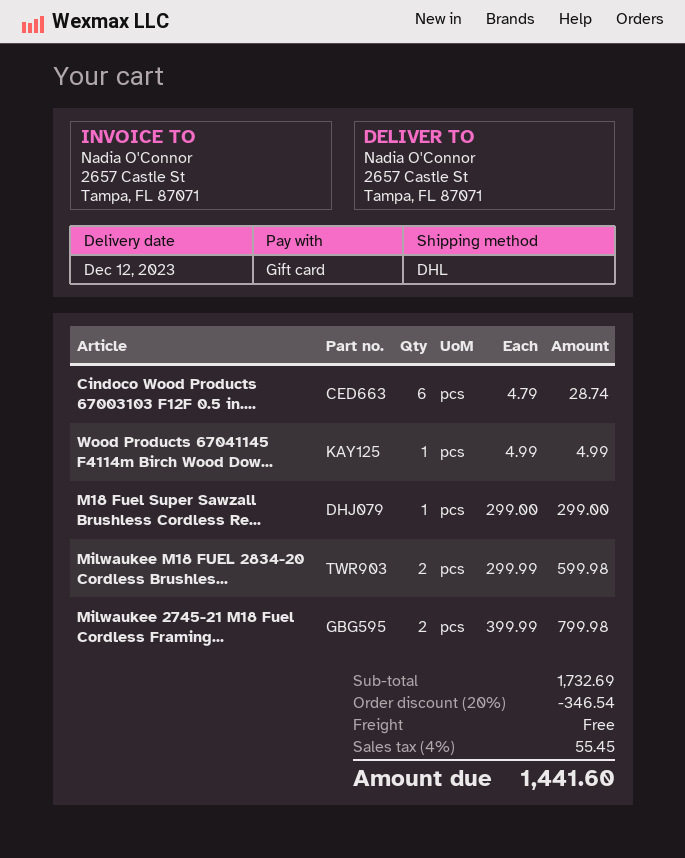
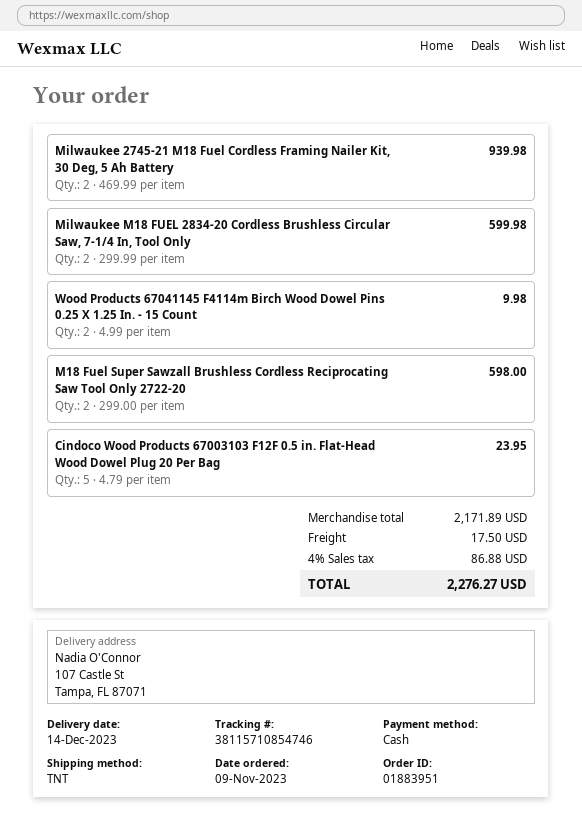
delivery date: 2023-12-12 -> 2023-12-14
payment method: gift card -> cash
shipping method: DHL -> TNT
ship to: 2657 Castle St, Tampa, FL 87071 -> 107 Castle St, Tampa, FL 87071
Cindoco Wood Products 67003103 F12F 0.5 in....: 6 x 4.79 = 28.74 -> 5 x 4.79 = 23.95
Wood Products 67041145 F4114m Birch Wood Dow...: 1 x 4.99 = 4.99 -> 2 x 4.99 = 9.98
M18 Fuel Super Sawzall Brushless Cordless Re...: 1 x 299.00 = 299.00 -> 2 x 299.00 = 598.00
Milwaukee 2745-21 M18 Fuel Cordless Framing...: 2 x 399.99 = 799.98 -> 2 x 469.99 = 939.98
subtotal: 1732.69 -> 2171.89
discount: 20% = 346.54 -> none
shipping: 0.00 -> 17.50
tax: 4% = 55.45 -> 4% = 86.88
total: 1441.60 -> 2276.27

